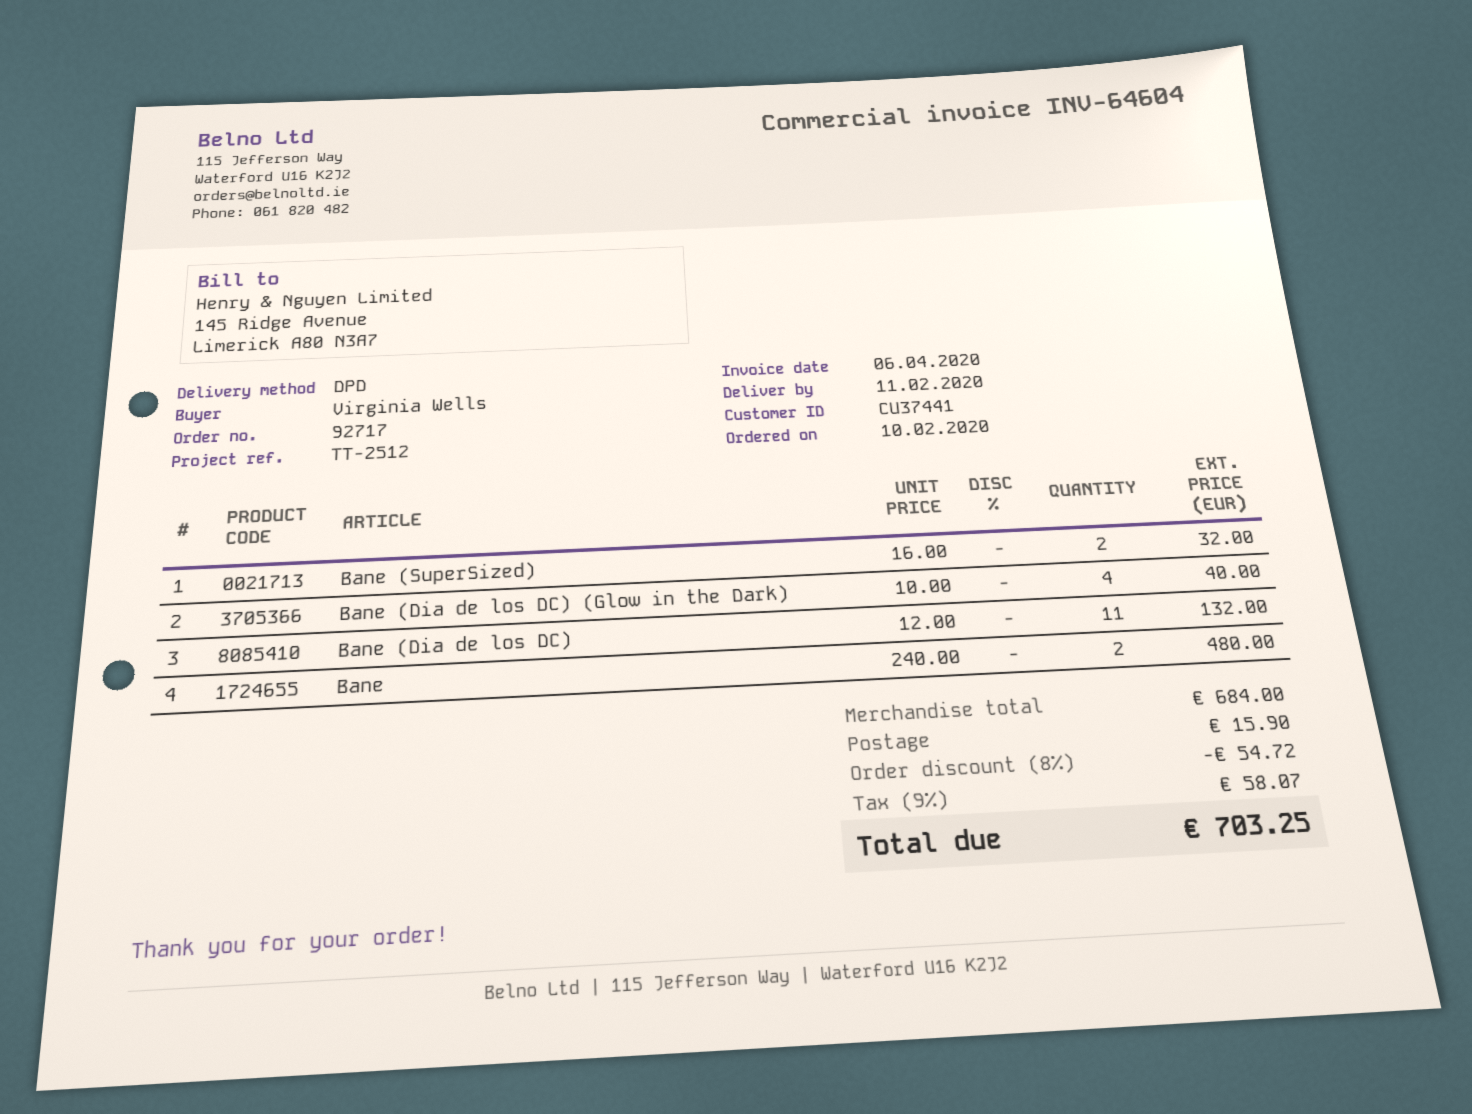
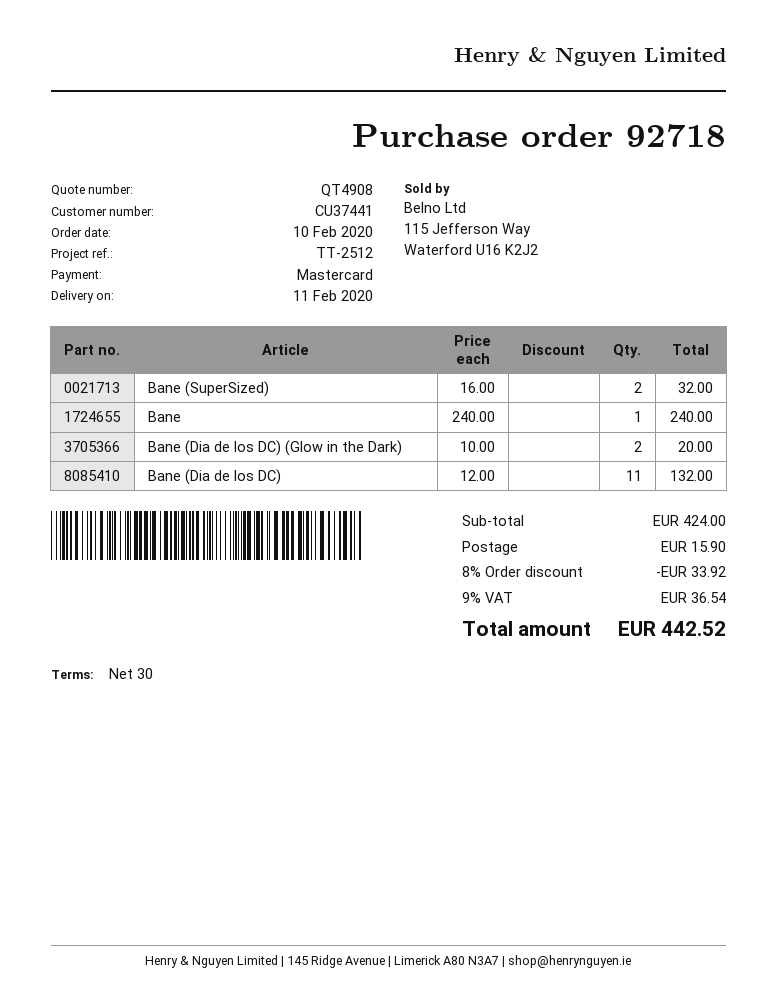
order number: 92717 -> 92718
Bane (Dia de los DC) (Glow in the Dark): 4 x 10.00 = 40.00 -> 2 x 10.00 = 20.00
Bane: 2 x 240.00 = 480.00 -> 1 x 240.00 = 240.00
subtotal: 684.00 -> 424.00
discount: 8% = 54.72 -> 8% = 33.92
tax: 9% = 58.07 -> 9% = 36.54
total: 703.25 -> 442.52

